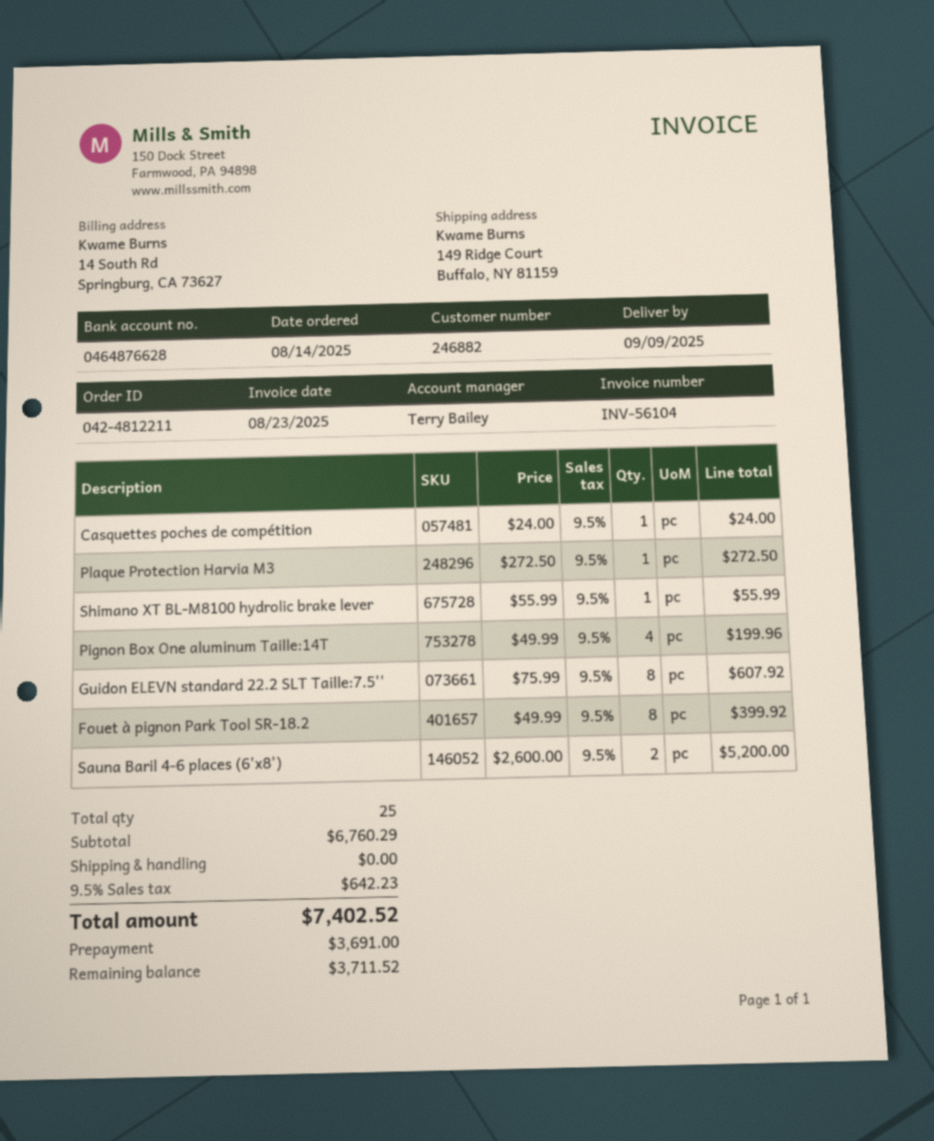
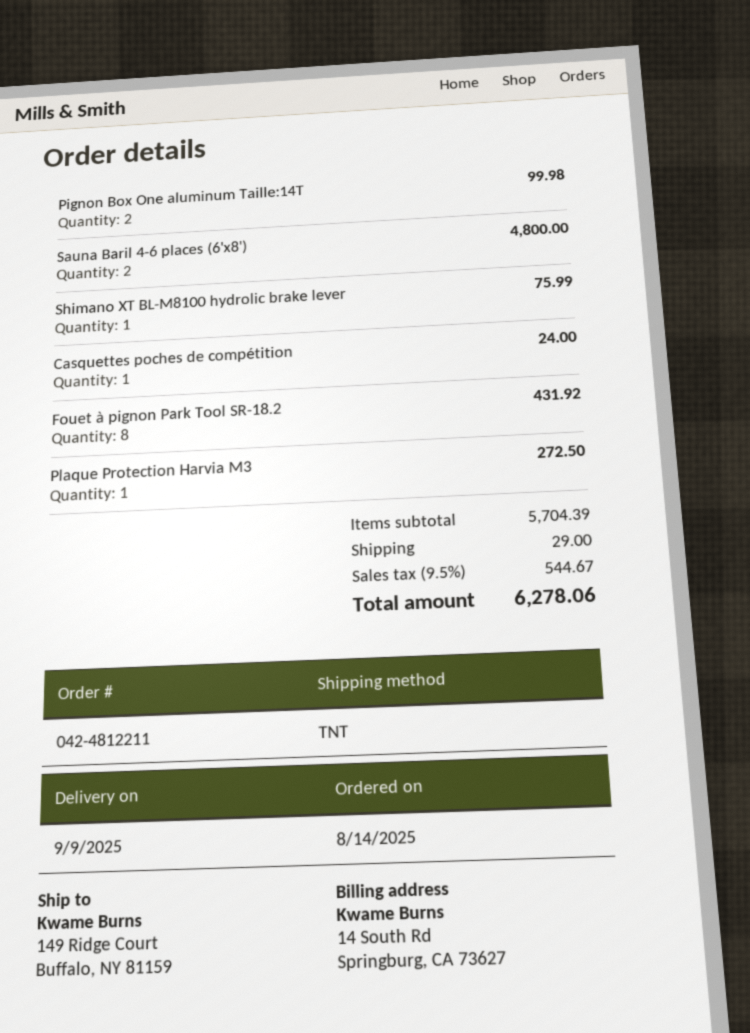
Shimano XT BL-M8100 hydrolic brake lever: 1 for 55.99 -> 1 for 75.99
Pignon Box One aluminum Taille:14T: 4 for 199.96 -> 2 for 99.98
Guidon ELEVN standard 22.2 SLT Taille:7.5'': 8 for 607.92 -> none
Fouet à pignon Park Tool SR-18.2: 8 for 399.92 -> 8 for 431.92
Sauna Baril 4-6 places (6'x8'): 2 for 5200.00 -> 2 for 4800.00
subtotal: 6760.29 -> 5704.39
shipping: 0.00 -> 29.00
tax: 9.5% = 642.23 -> 9.5% = 544.67
total: 7402.52 -> 6278.06

